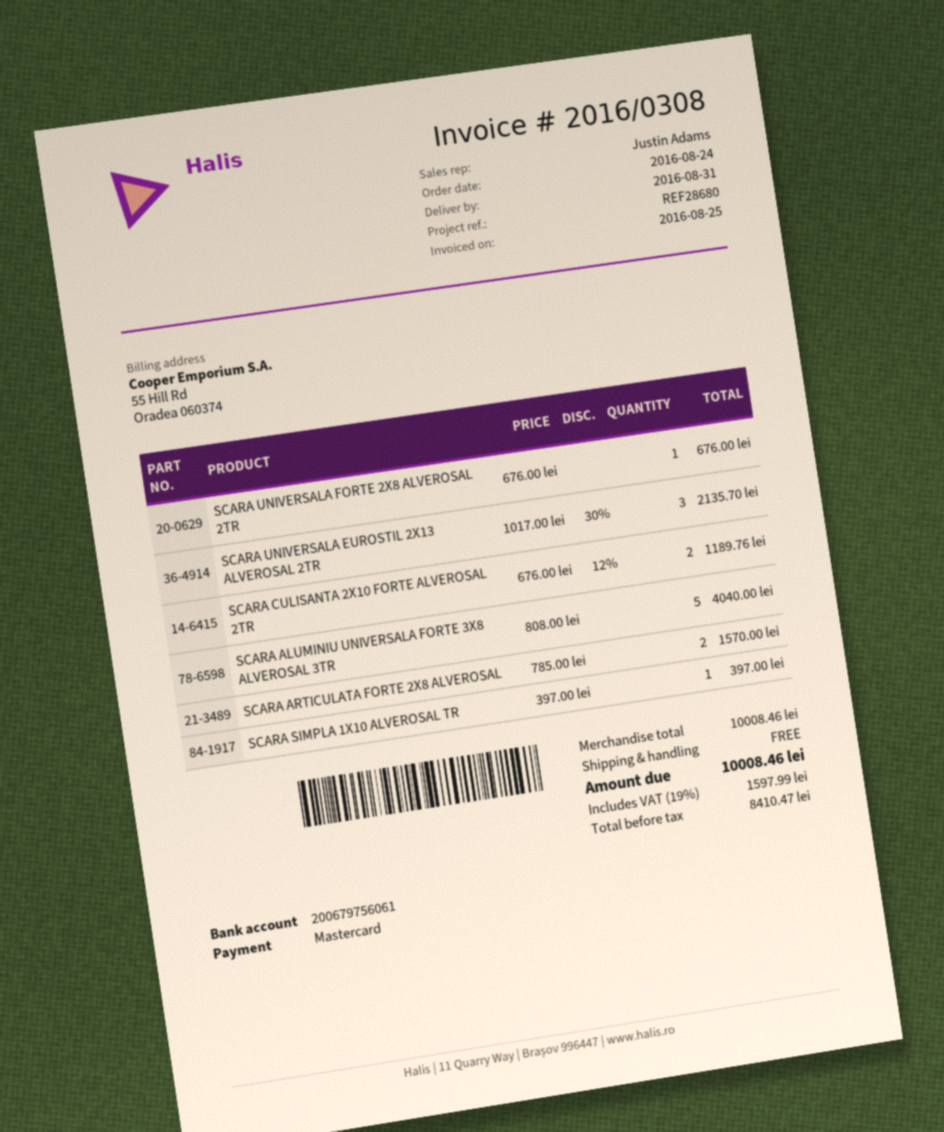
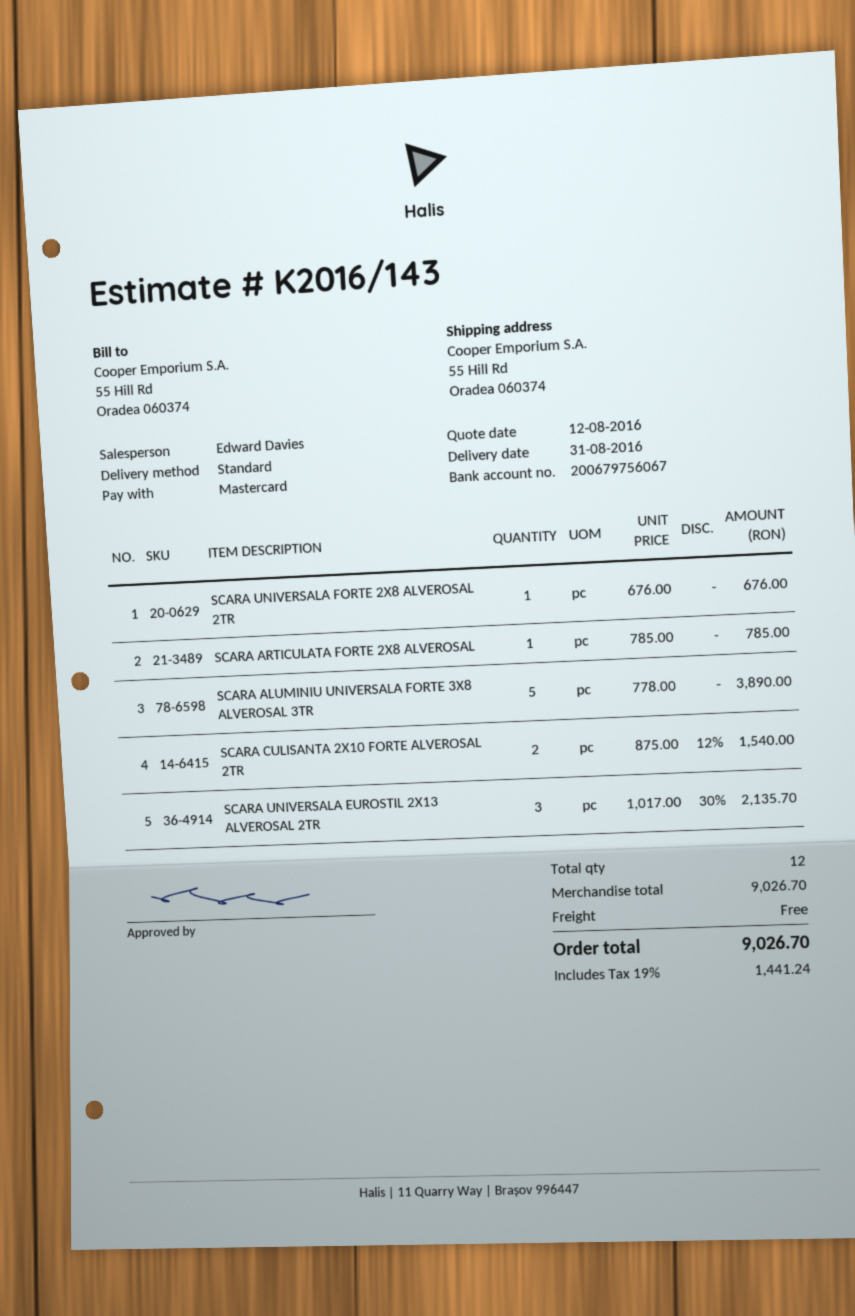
sales rep: Justin Adams -> Edward Davies
bank account: 200679756061 -> 200679756067
SCARA CULISANTA 2X10 FORTE ALVEROSAL 2TR: 2 x 676.00 - 12% = 1189.76 -> 2 x 875.00 - 12% = 1540.00
SCARA ALUMINIU UNIVERSALA FORTE 3X8 ALVEROSAL 3TR: 5 x 808.00 = 4040.00 -> 5 x 778.00 = 3890.00
SCARA ARTICULATA FORTE 2X8 ALVEROSAL: 2 x 785.00 = 1570.00 -> 1 x 785.00 = 785.00
SCARA SIMPLA 1X10 ALVEROSAL TR: 1 x 397.00 = 397.00 -> none
subtotal: 10008.46 -> 9026.70
tax: 19% = 1597.99 -> 19% = 1441.24
total: 10008.46 -> 9026.70

